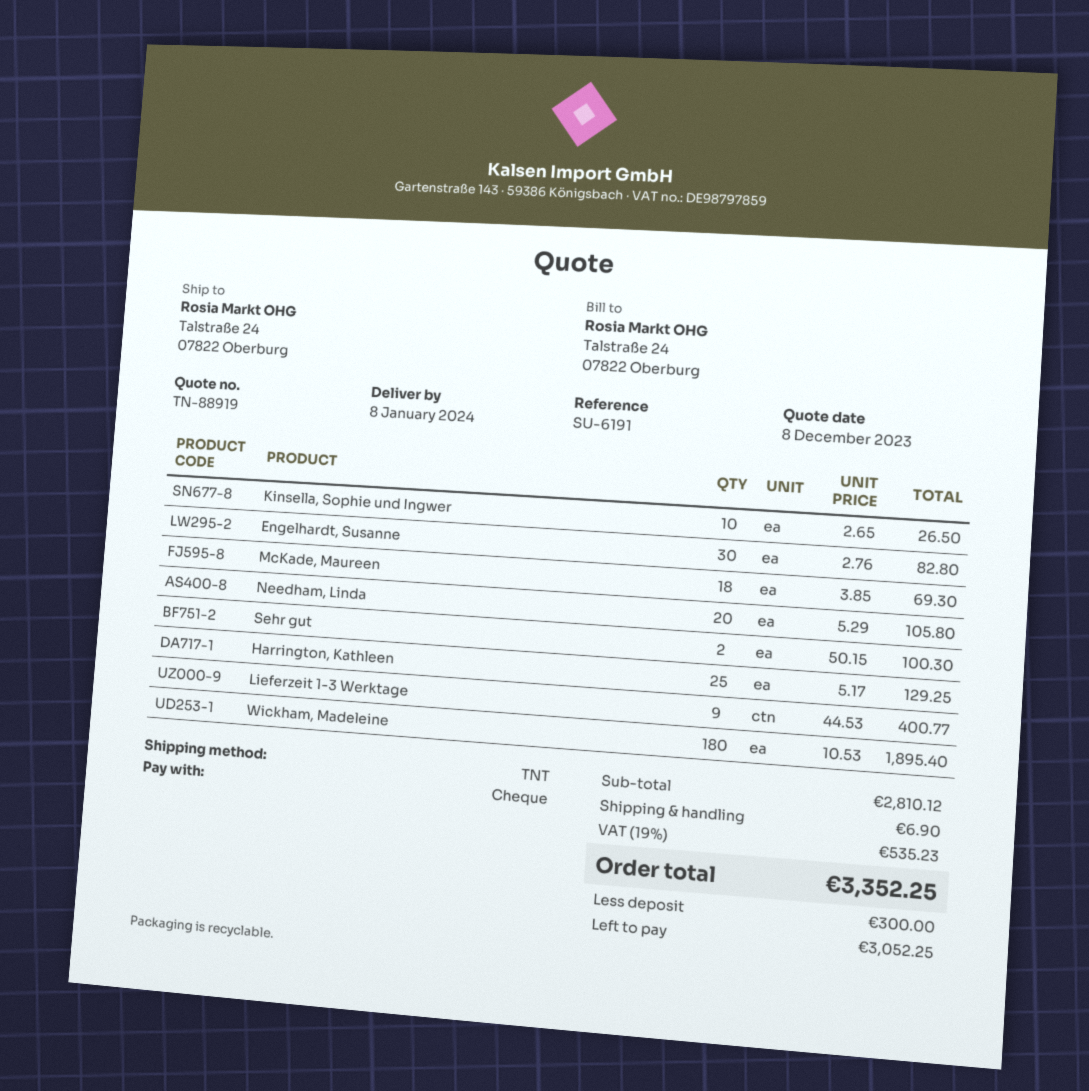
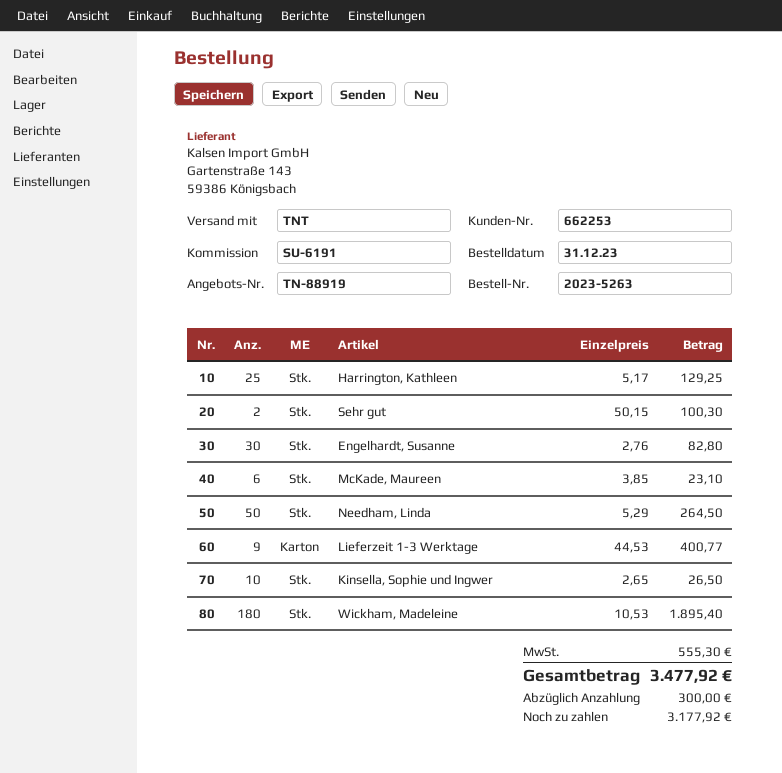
McKade, Maureen: 18 x 3.85 = 69.30 -> 6 x 3.85 = 23.10
Needham, Linda: 20 x 5.29 = 105.80 -> 50 x 5.29 = 264.50
shipping: 6.90 -> none
tax: 535.23 -> 555.30
total: 3352.25 -> 3477.92
balance: 3052.25 -> 3177.92

